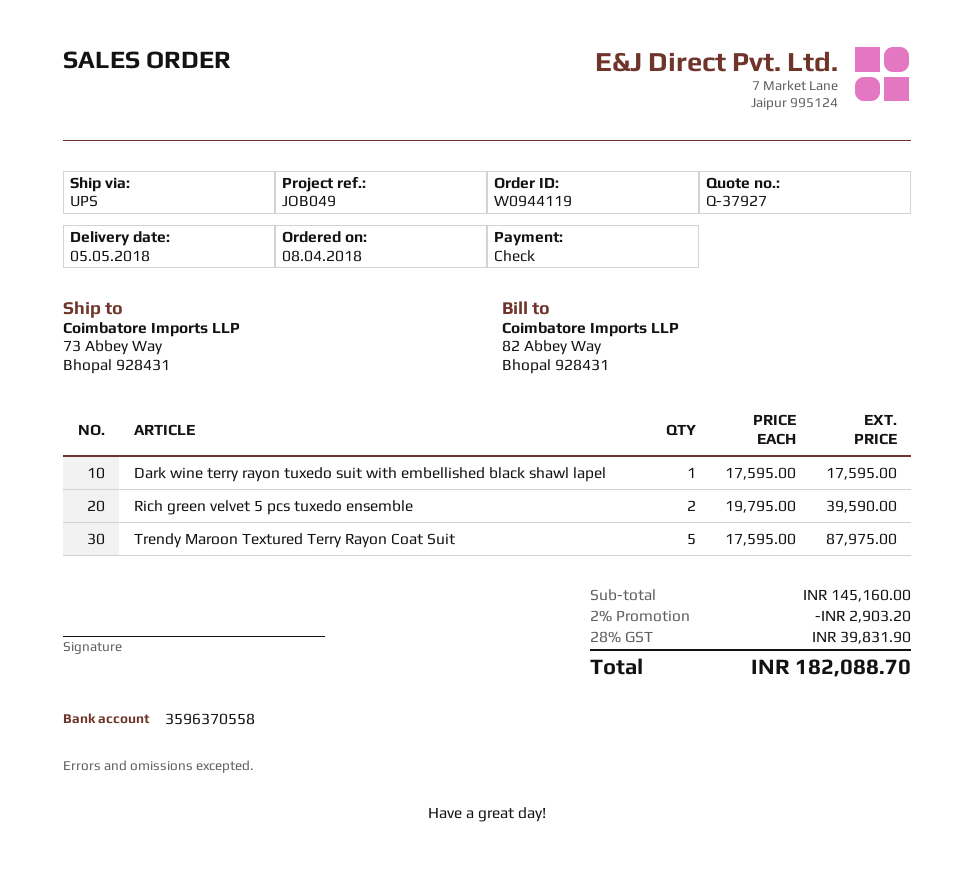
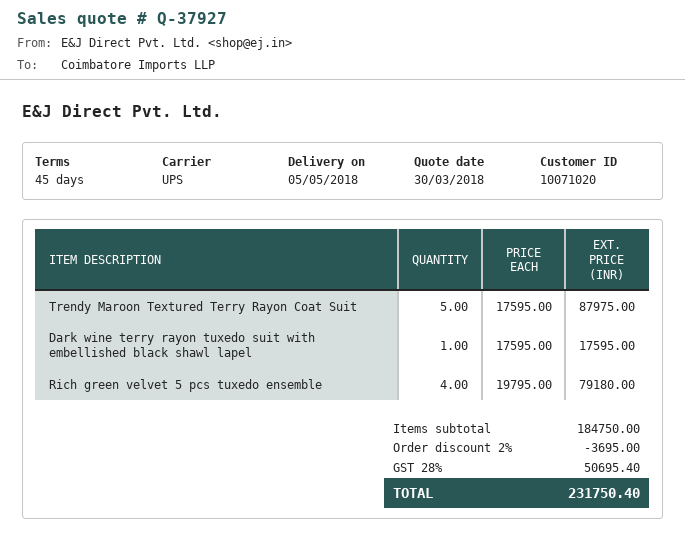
Rich green velvet 5 pcs tuxedo ensemble: 2 x 19795.00 = 39590.00 -> 4 x 19795.00 = 79180.00
subtotal: 145160.00 -> 184750.00
discount: 2% = 2903.20 -> 2% = 3695.00
tax: 28% = 39831.90 -> 28% = 50695.40
total: 182088.70 -> 231750.40

